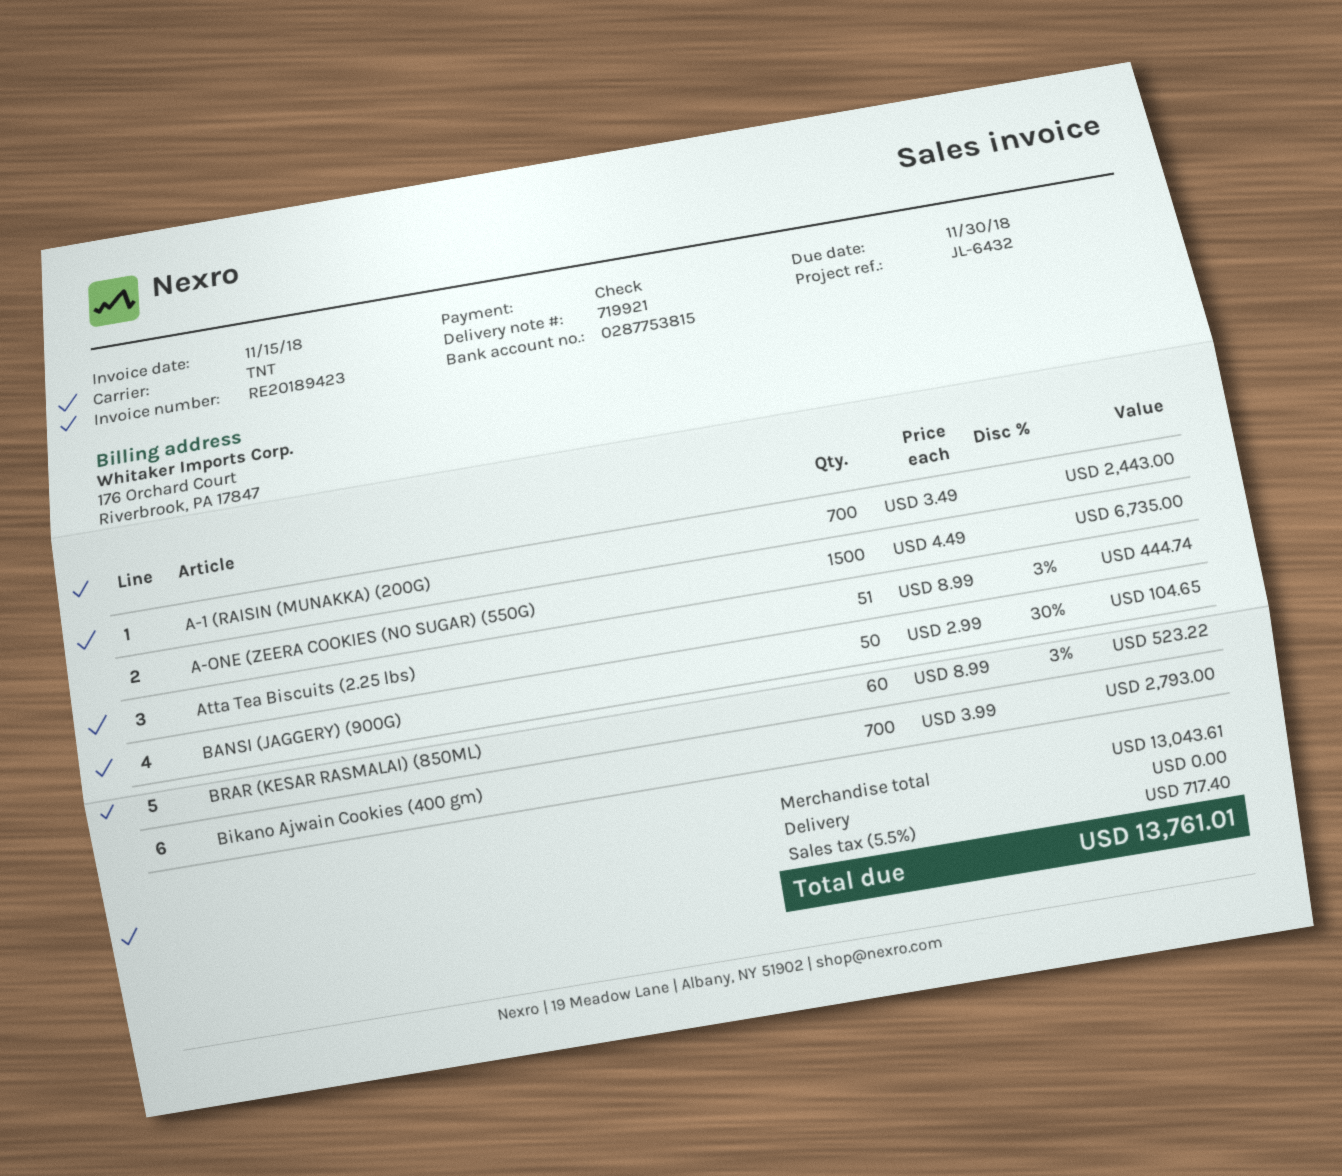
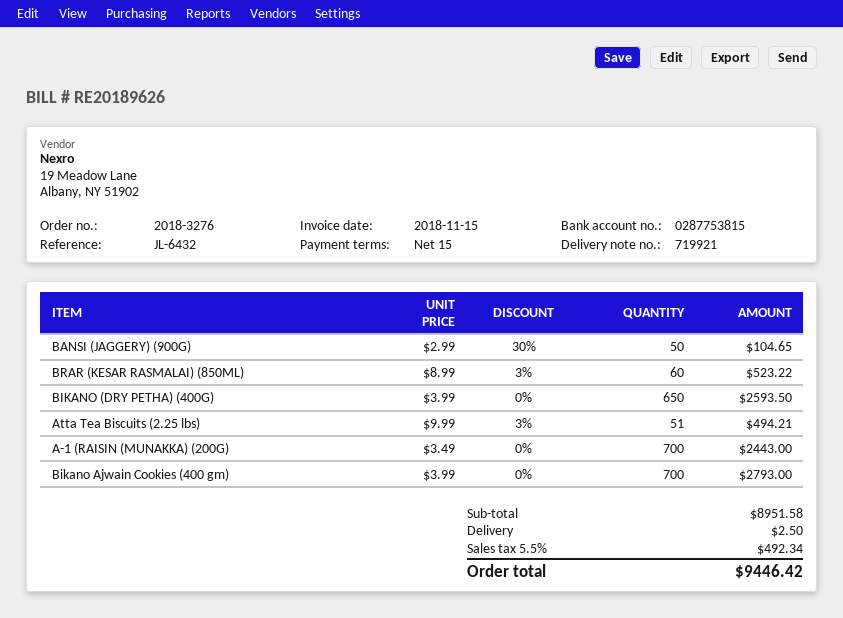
invoice number: RE20189423 -> RE20189626
A-ONE (ZEERA COOKIES (NO SUGAR) (550G): 1500 x 4.49 = 6735.00 -> none
Atta Tea Biscuits (2.25 lbs): 51 x 8.99 - 3% = 444.74 -> 51 x 9.99 - 3% = 494.21
BIKANO (DRY PETHA) (400G): none -> 650 x 3.99 = 2593.50
subtotal: 13043.61 -> 8951.58
shipping: 0.00 -> 2.50
tax: 5.5% = 717.40 -> 5.5% = 492.34
total: 13761.01 -> 9446.42

